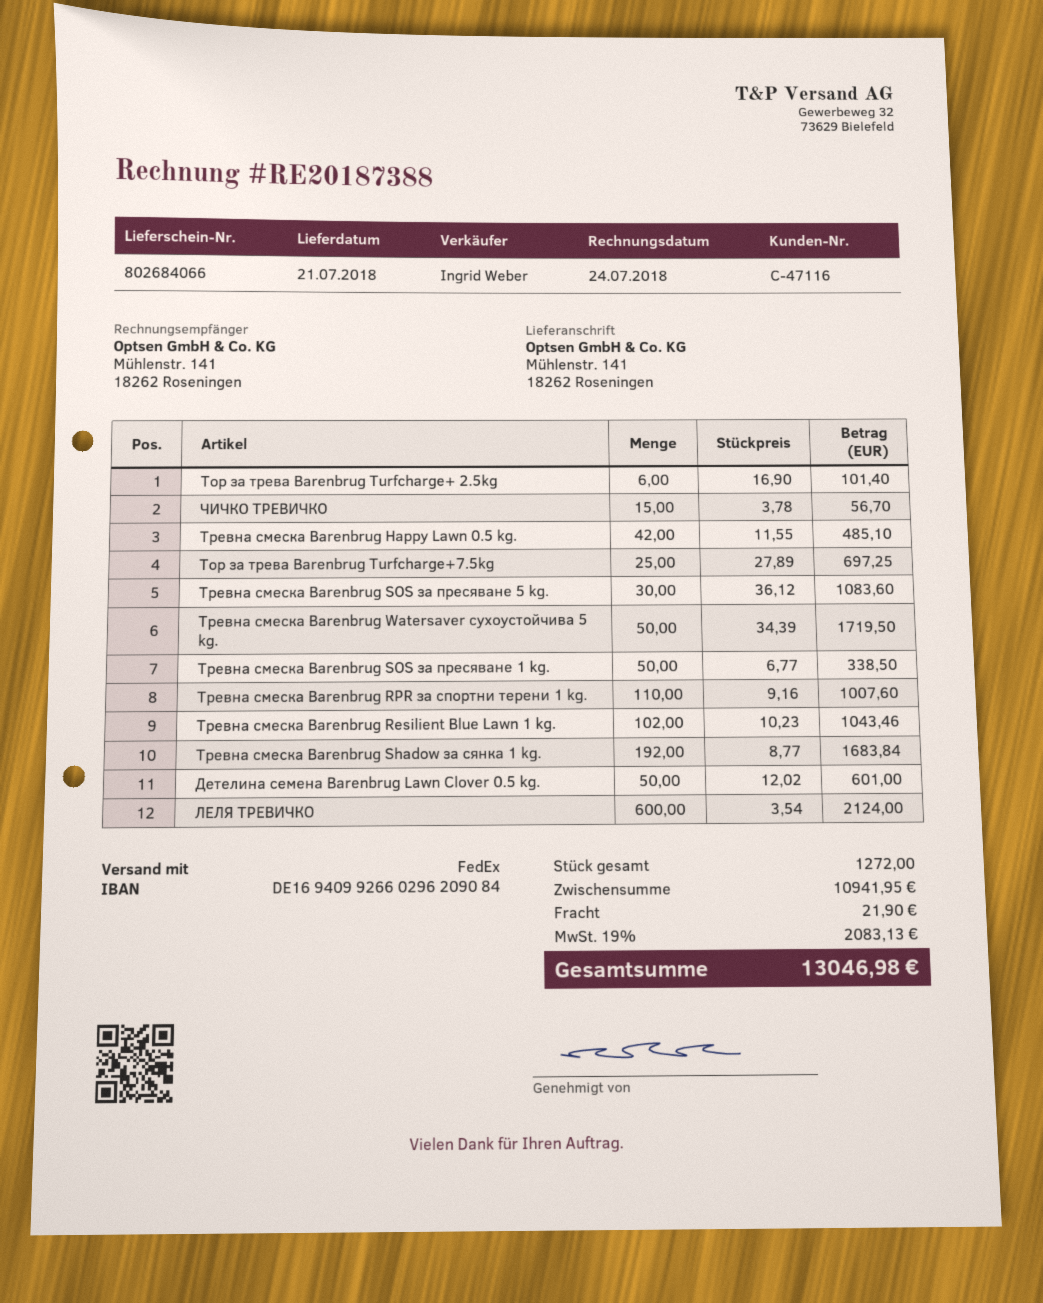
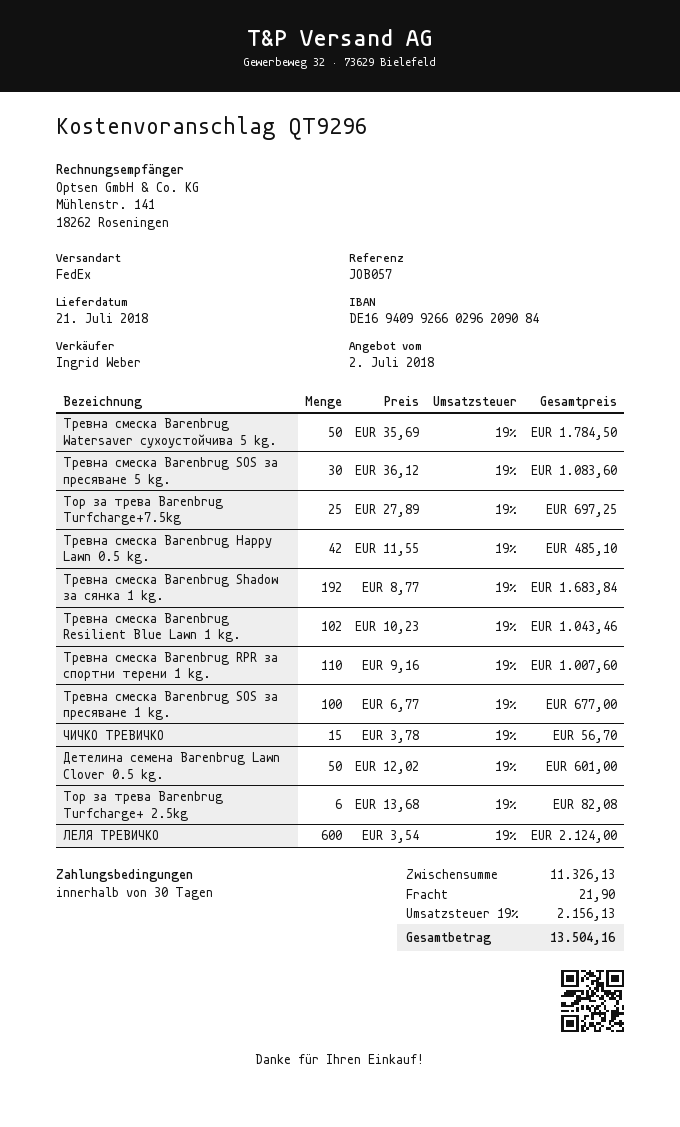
Тор за трева Barenbrug Turfcharge+ 2.5kg: 6 x 16.90 = 101.40 -> 6 x 13.68 = 82.08
Тревна смеска Barenbrug Watersaver сухоустойчива 5 kg.: 50 x 34.39 = 1719.50 -> 50 x 35.69 = 1784.50
Тревна смеска Barenbrug SOS за пресяване 1 kg.: 50 x 6.77 = 338.50 -> 100 x 6.77 = 677.00
subtotal: 10941.95 -> 11326.13
tax: 19% = 2083.13 -> 19% = 2156.13
total: 13046.98 -> 13504.16

